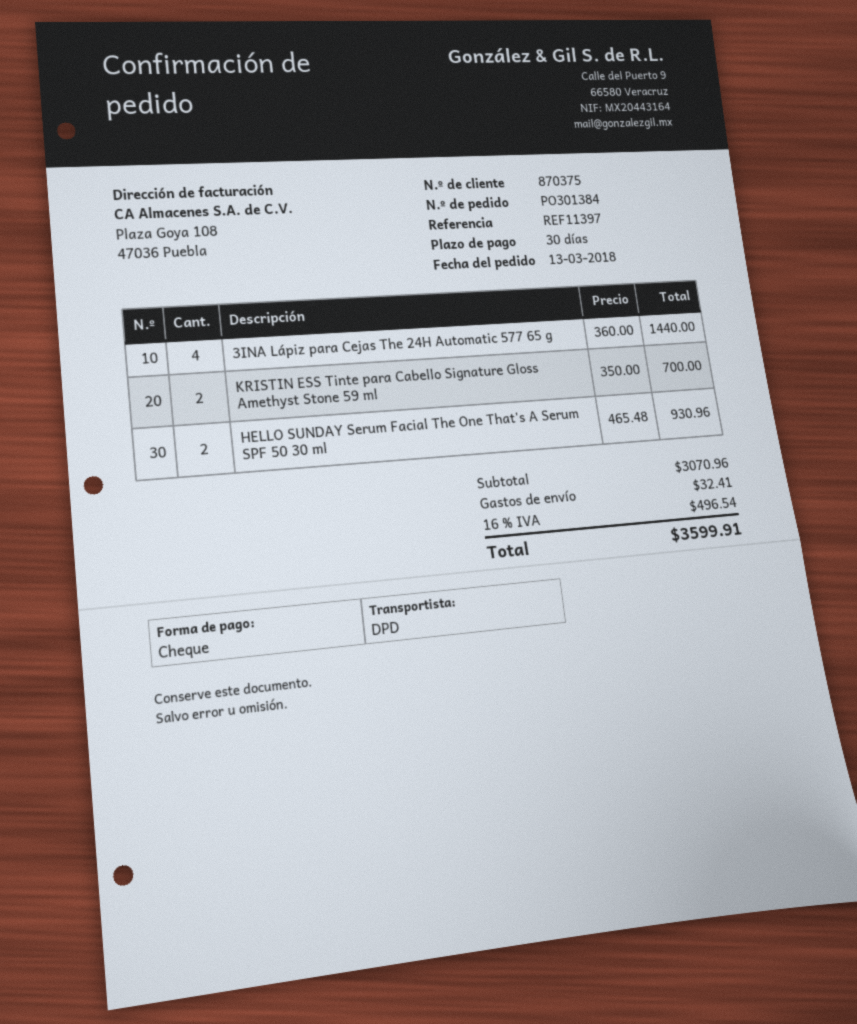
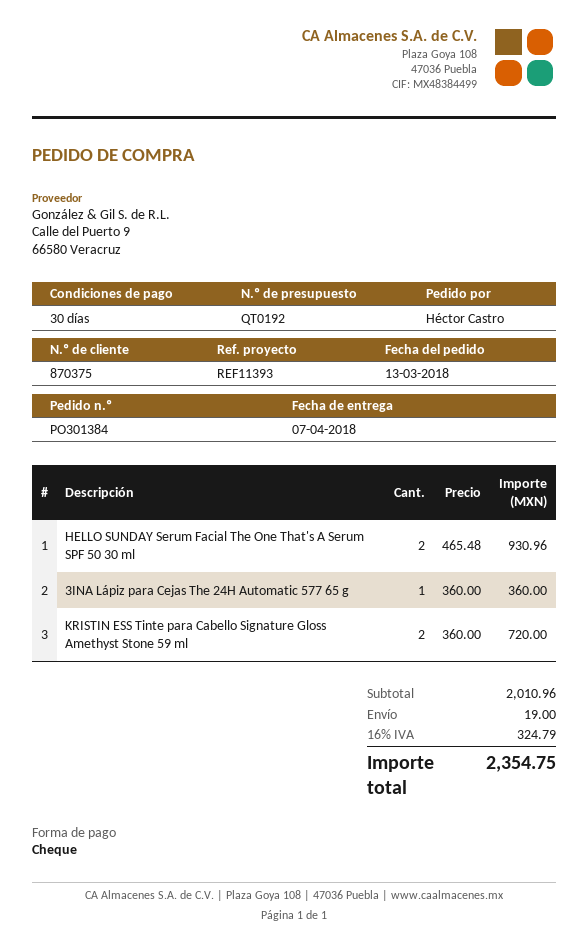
reference: REF11397 -> REF11393
3INA Lápiz para Cejas The 24H Automatic 577 65 g: 4 x 360.00 = 1440.00 -> 1 x 360.00 = 360.00
KRISTIN ESS Tinte para Cabello Signature Gloss Amethyst Stone 59 ml: 2 x 350.00 = 700.00 -> 2 x 360.00 = 720.00
subtotal: 3070.96 -> 2010.96
shipping: 32.41 -> 19.00
tax: 16% = 496.54 -> 16% = 324.79
total: 3599.91 -> 2354.75

